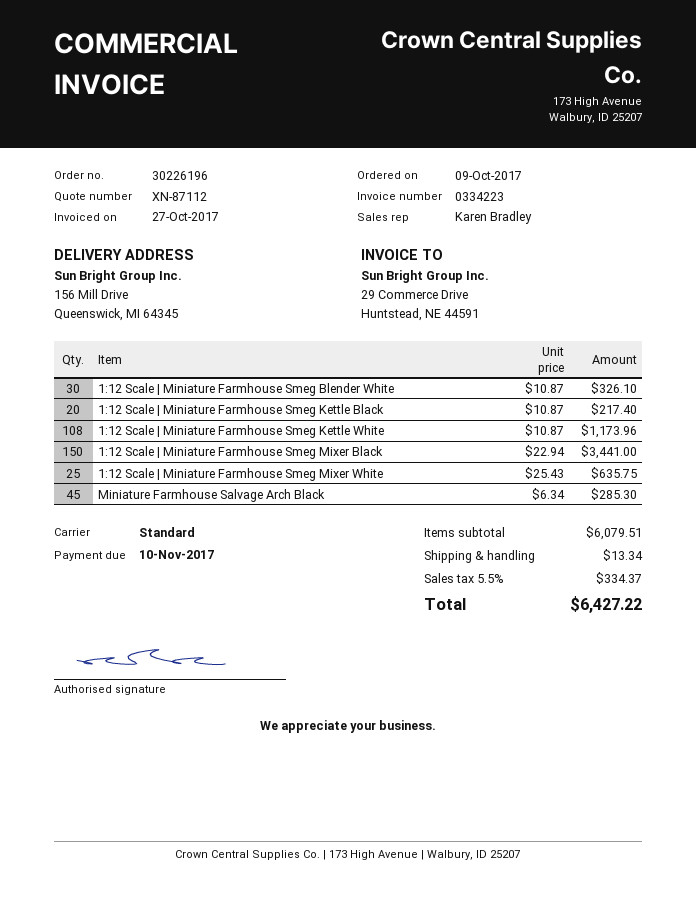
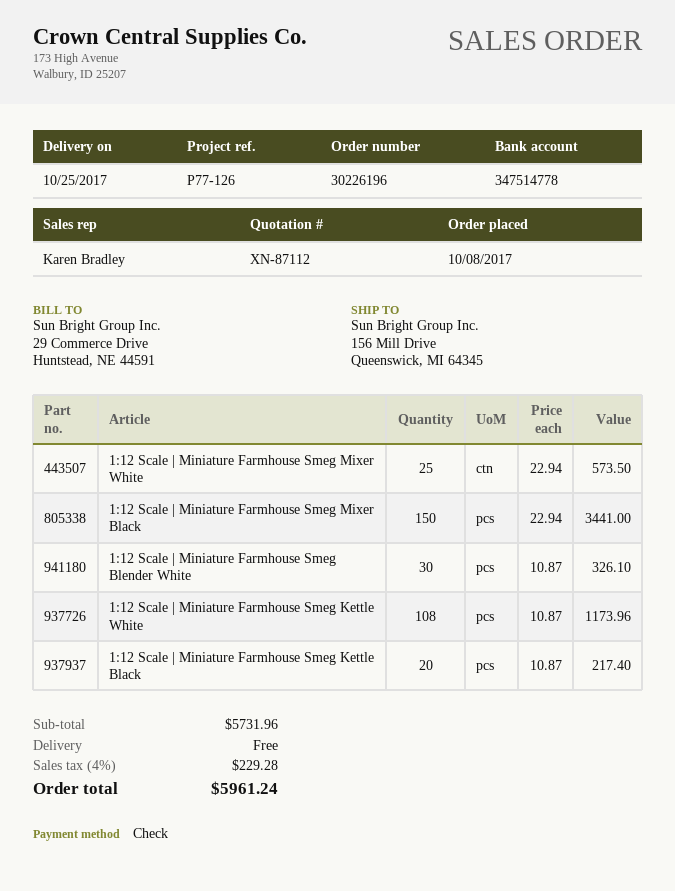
order date: 2017-10-09 -> 2017-10-08
1:12 Scale | Miniature Farmhouse Smeg Mixer White: 25 x 25.43 = 635.75 -> 25 x 22.94 = 573.50
Miniature Farmhouse Salvage Arch Black: 45 x 6.34 = 285.30 -> none
subtotal: 6079.51 -> 5731.96
shipping: 13.34 -> 0.00
tax: 5.5% = 334.37 -> 4% = 229.28
total: 6427.22 -> 5961.24

